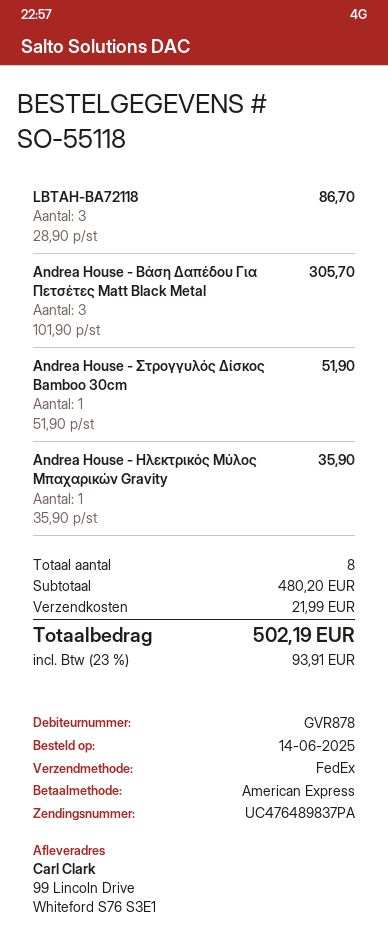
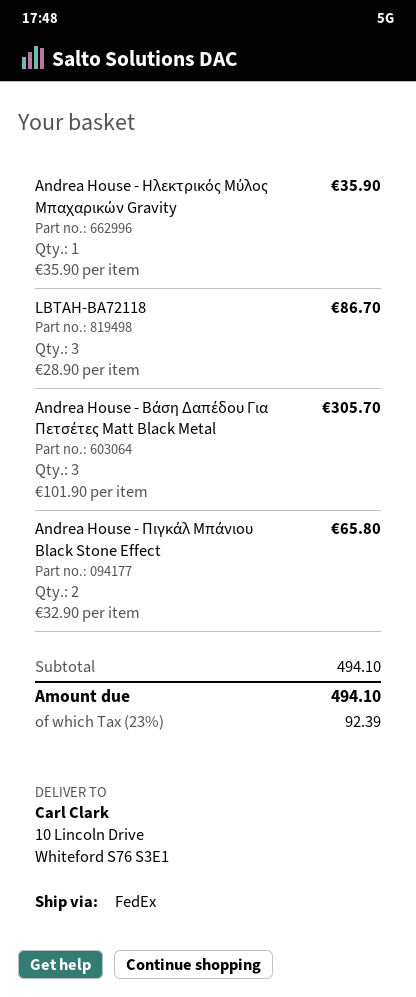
ship to: 99 Lincoln Drive, Whiteford S76 S3E1 -> 10 Lincoln Drive, Whiteford S76 S3E1
Andrea House - Στρογγυλός Δίσκος Bamboo 30cm: 1 x 51.90 = 51.90 -> none
Andrea House - Πιγκάλ Μπάνιου Black Stone Effect: none -> 2 x 32.90 = 65.80
subtotal: 480.20 -> 494.10
shipping: 21.99 -> none
tax: 23% = 93.91 -> 23% = 92.39
total: 502.19 -> 494.10

